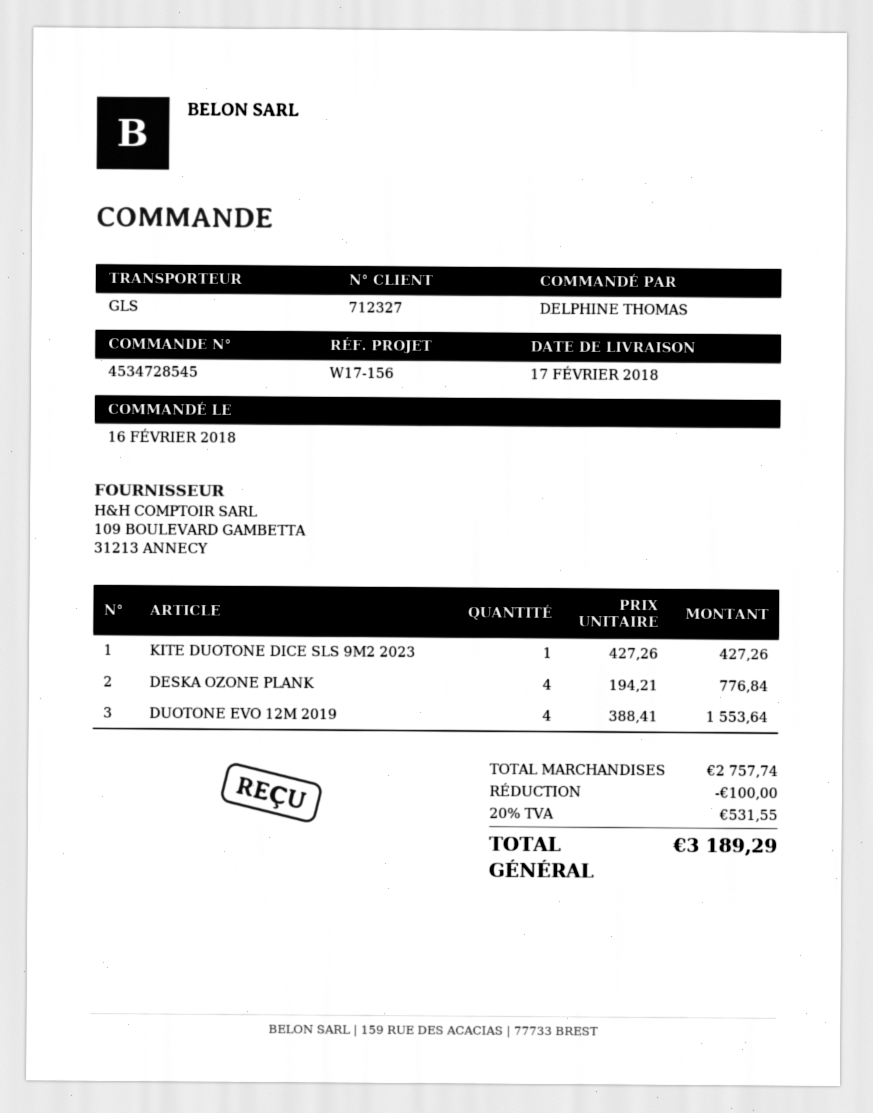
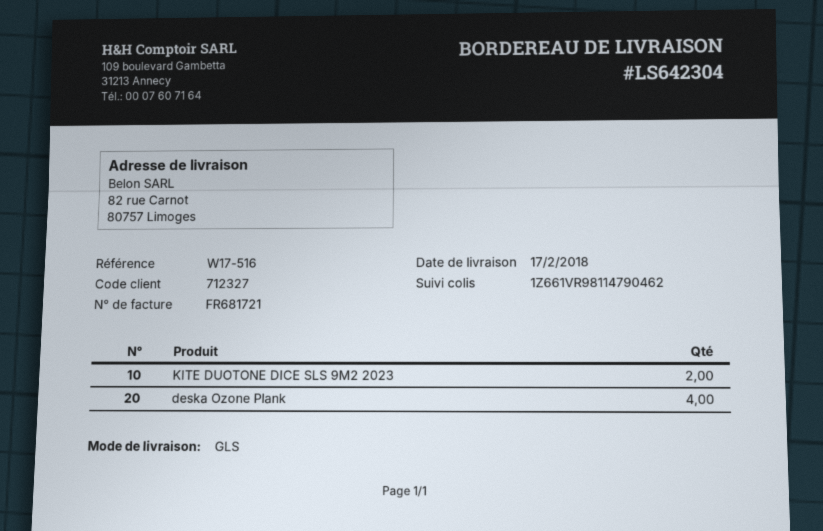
reference: W17-156 -> W17-516
KITE DUOTONE DICE SLS 9M2 2023: 1 -> 2
DUOTONE EVO 12M 2019: 4 -> none

